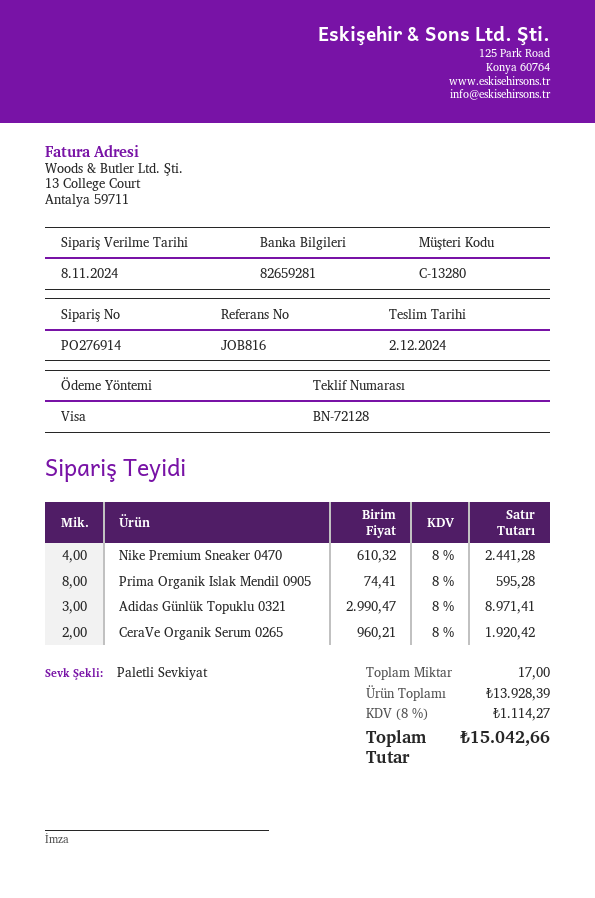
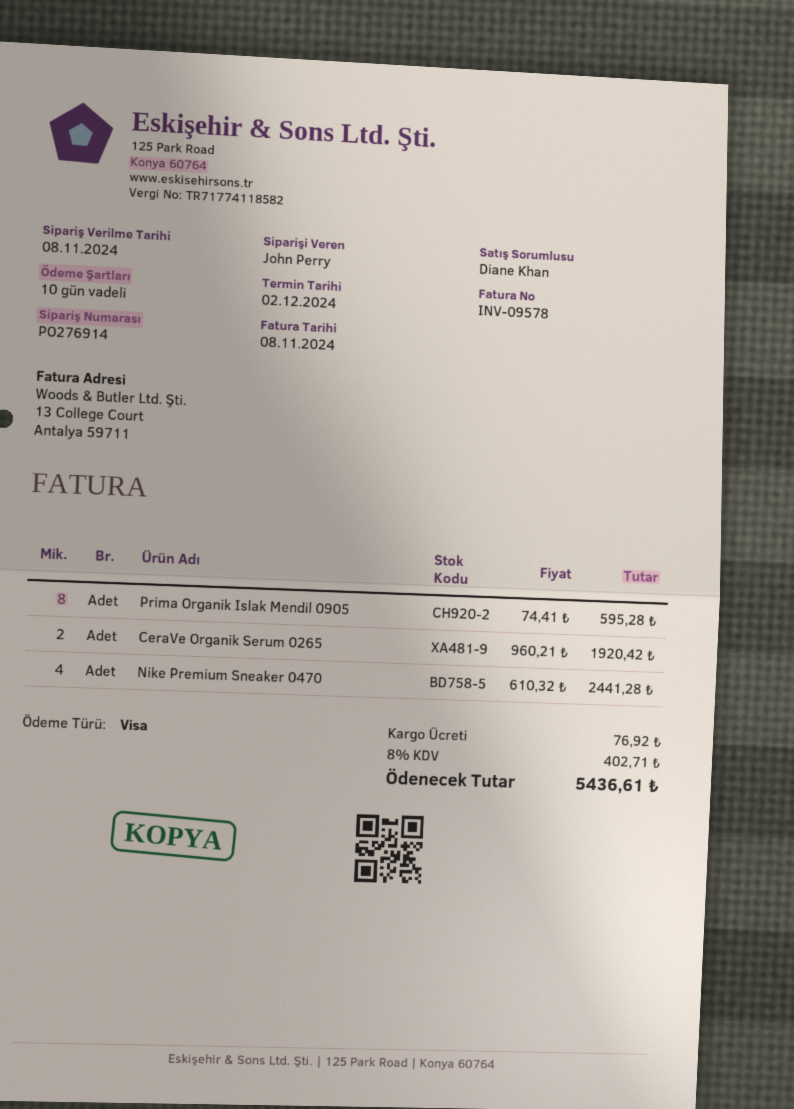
Adidas Günlük Topuklu 0321: 3 x 2990.47 = 8971.41 -> none
shipping: none -> 76.92
tax: 8% = 1114.27 -> 8% = 402.71
total: 15042.66 -> 5436.61

